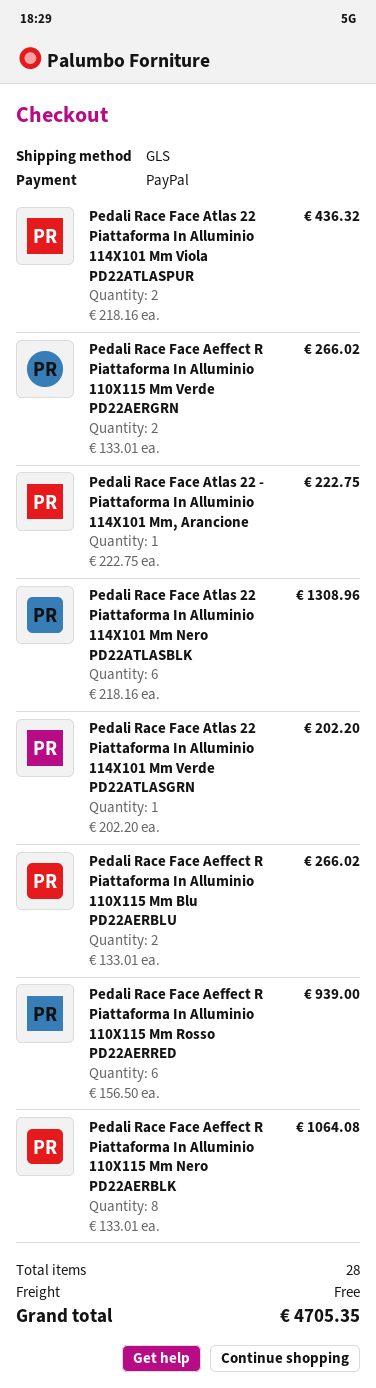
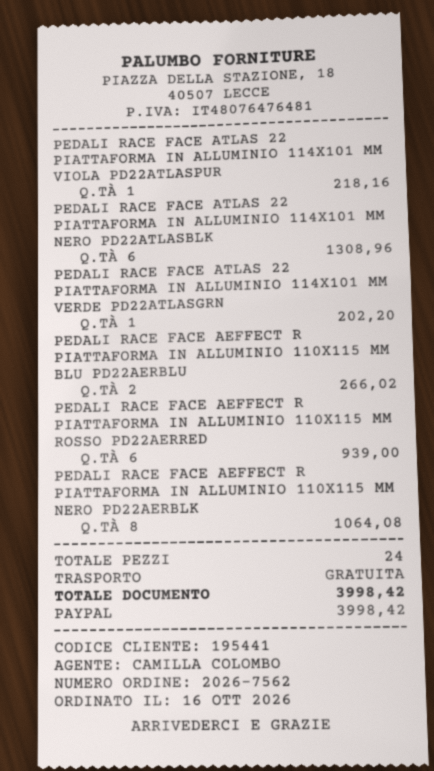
Pedali Race Face Atlas 22 Piattaforma In Alluminio 114X101 Mm Viola PD22ATLASPUR: 2 for 436.32 -> 1 for 218.16
Pedali Race Face Aeffect R Piattaforma In Alluminio 110X115 Mm Verde PD22AERGRN: 2 for 266.02 -> none
Pedali Race Face Atlas 22 - Piattaforma In Alluminio 114X101 Mm, Arancione: 1 for 222.75 -> none
total quantity: 28 -> 24
total: 4705.35 -> 3998.42

